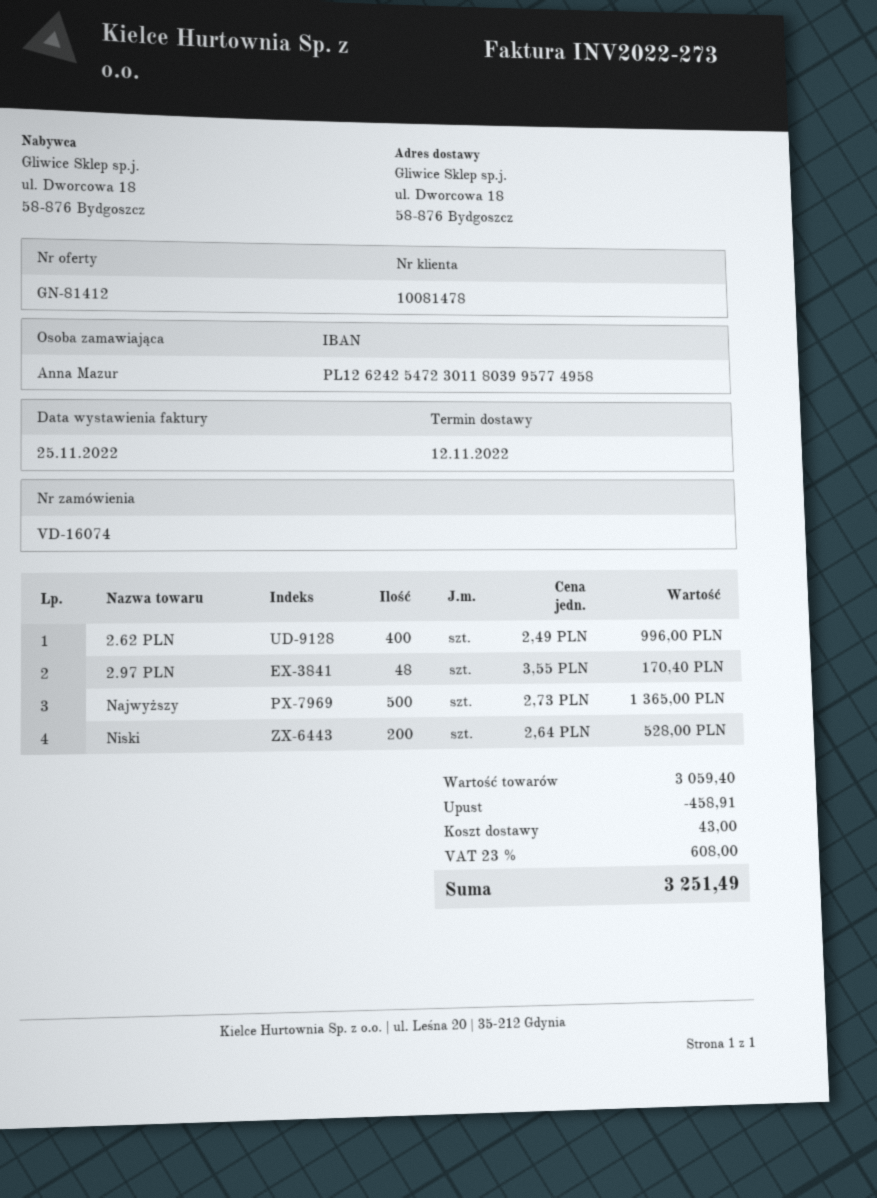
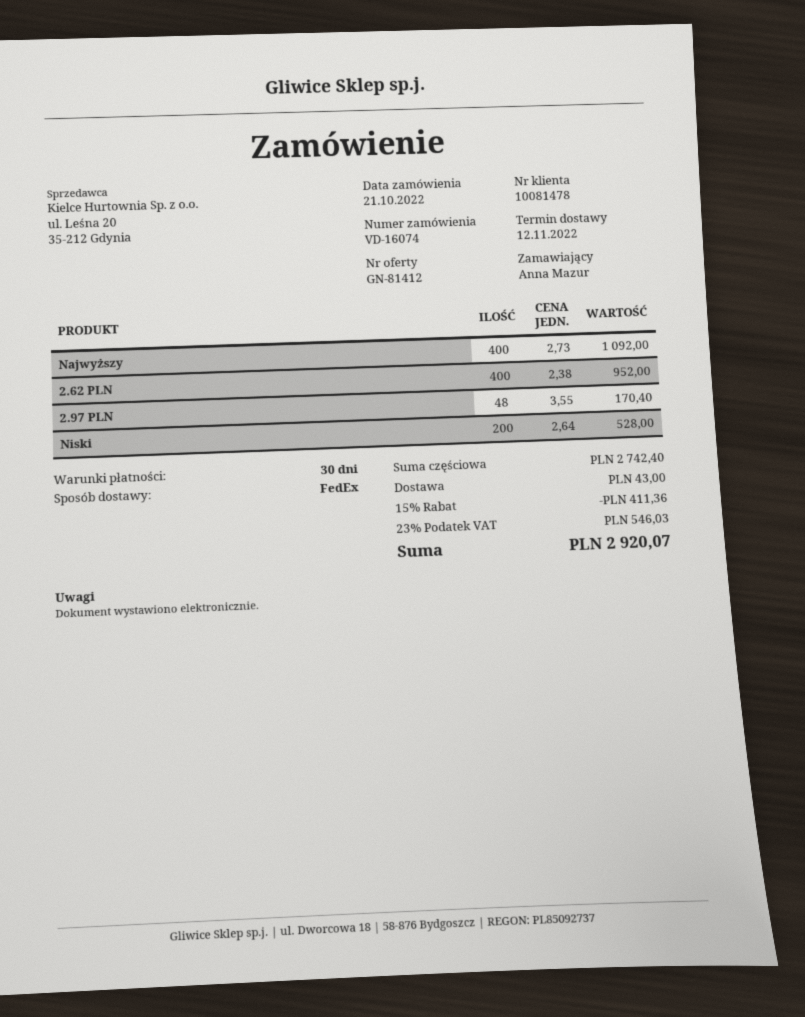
2.62 PLN: 400 x 2.49 = 996.00 -> 400 x 2.38 = 952.00
Najwyższy: 500 x 2.73 = 1365.00 -> 400 x 2.73 = 1092.00
subtotal: 3059.40 -> 2742.40
discount: 458.91 -> 411.36
tax: 23% = 608.00 -> 23% = 546.03
total: 3251.49 -> 2920.07

